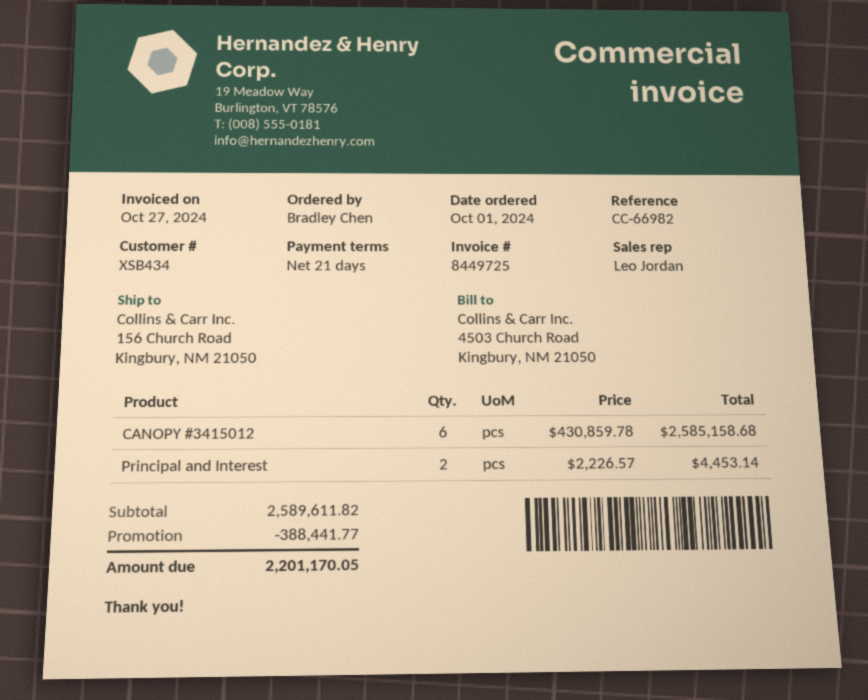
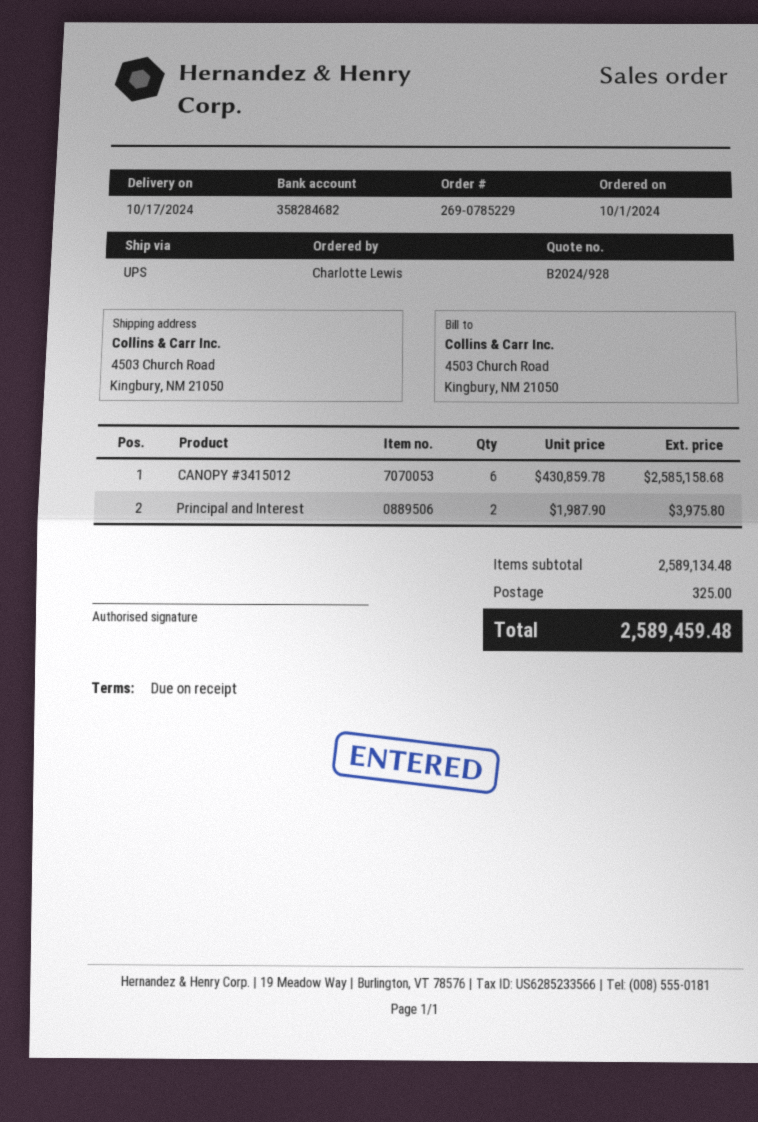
payment terms: 21 days -> on receipt
ordered by: Bradley Chen -> Charlotte Lewis
ship to: 156 Church Road, Kingbury, NM 21050 -> 4503 Church Road, Kingbury, NM 21050
Principal and Interest: 2 x 2226.57 = 4453.14 -> 2 x 1987.90 = 3975.80
subtotal: 2589611.82 -> 2589134.48
discount: 388441.77 -> none
shipping: none -> 325.00
total: 2201170.05 -> 2589459.48

